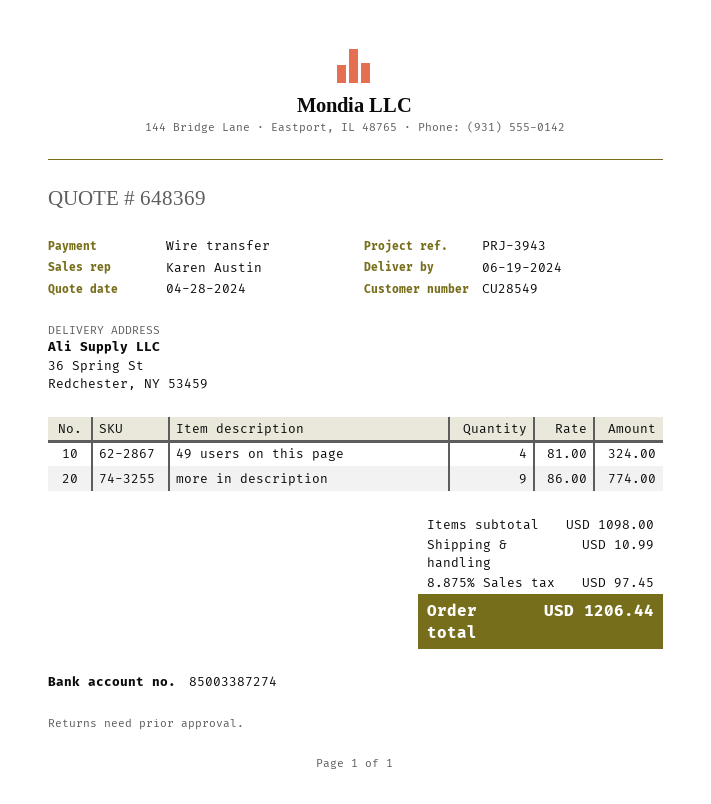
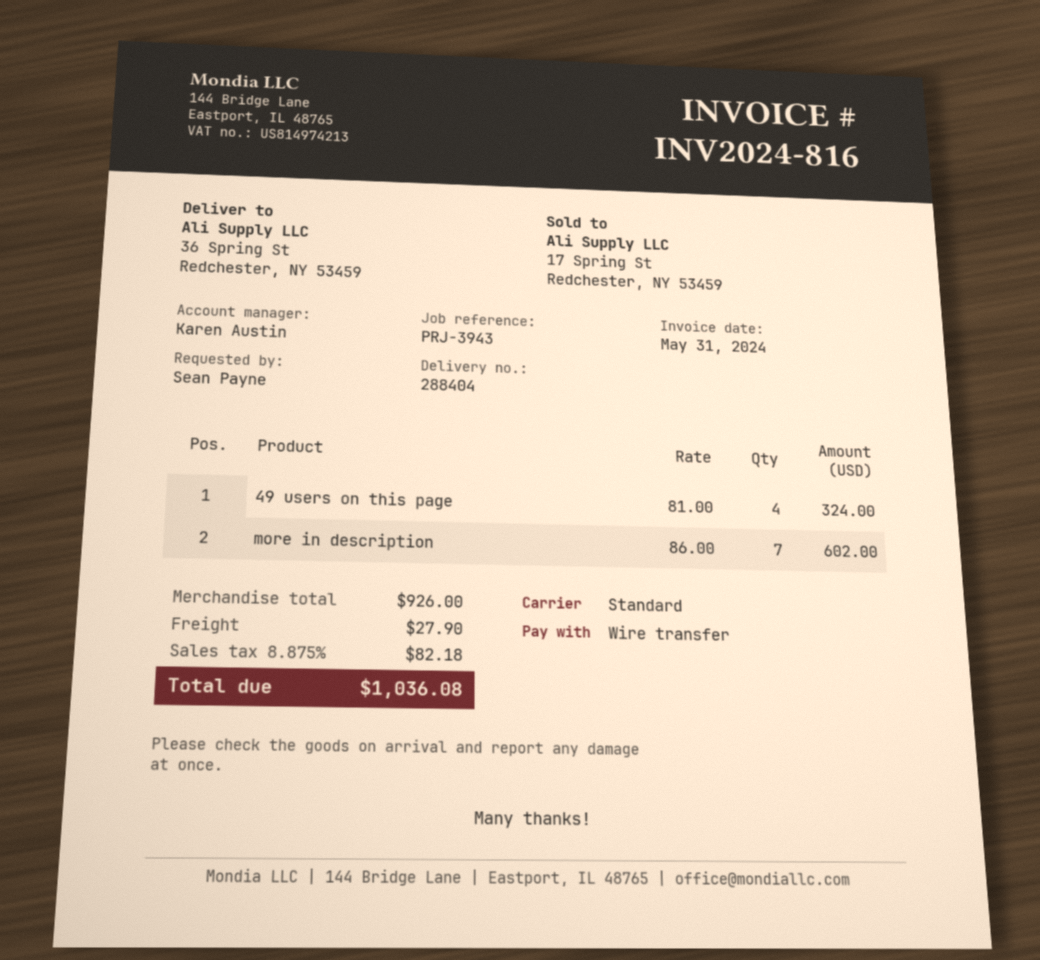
more in description: 9 x 86.00 = 774.00 -> 7 x 86.00 = 602.00
subtotal: 1098.00 -> 926.00
shipping: 10.99 -> 27.90
tax: 8.875% = 97.45 -> 8.875% = 82.18
total: 1206.44 -> 1036.08

